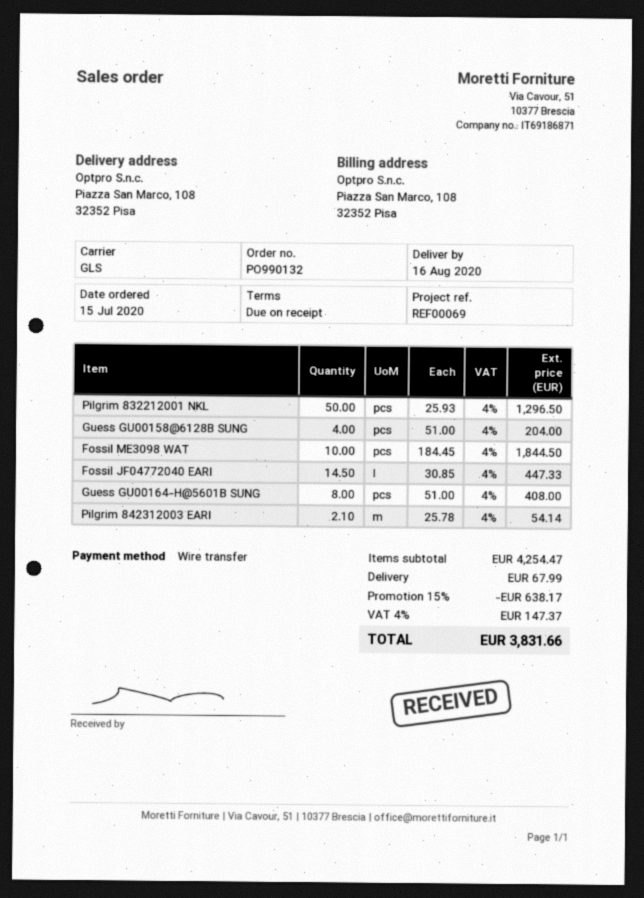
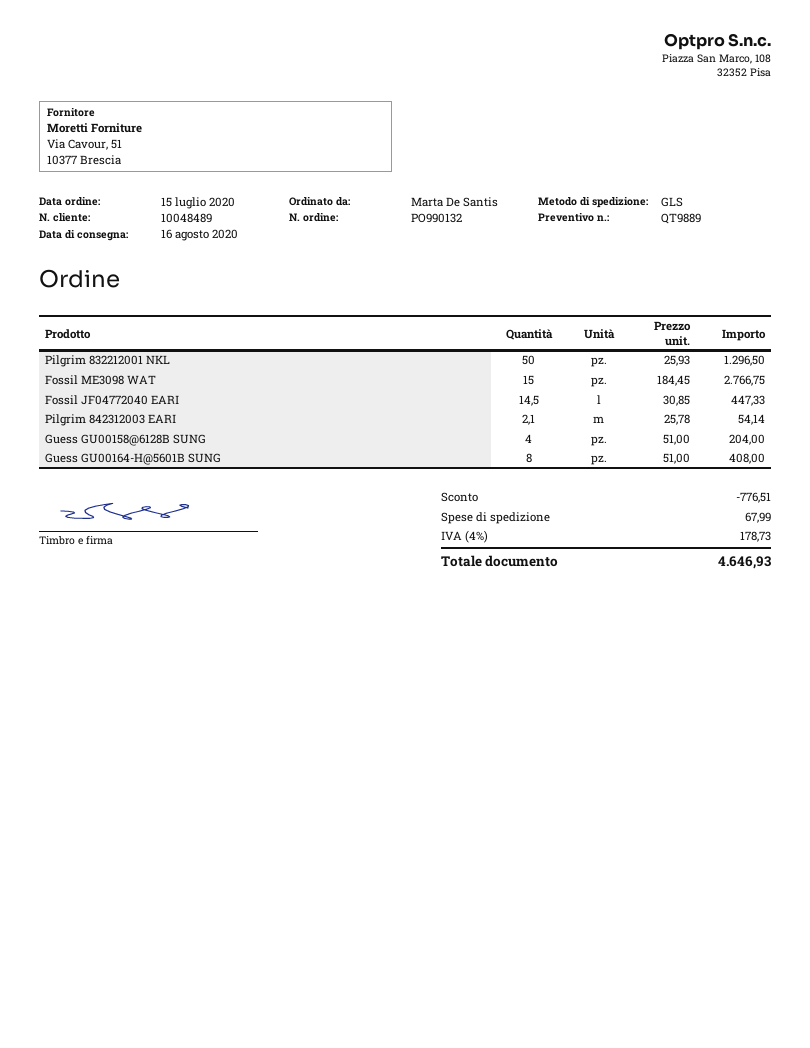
Fossil ME3098 WAT: 10 x 184.45 = 1844.50 -> 15 x 184.45 = 2766.75
discount: 638.17 -> 776.51
tax: 4% = 147.37 -> 4% = 178.73
total: 3831.66 -> 4646.93

